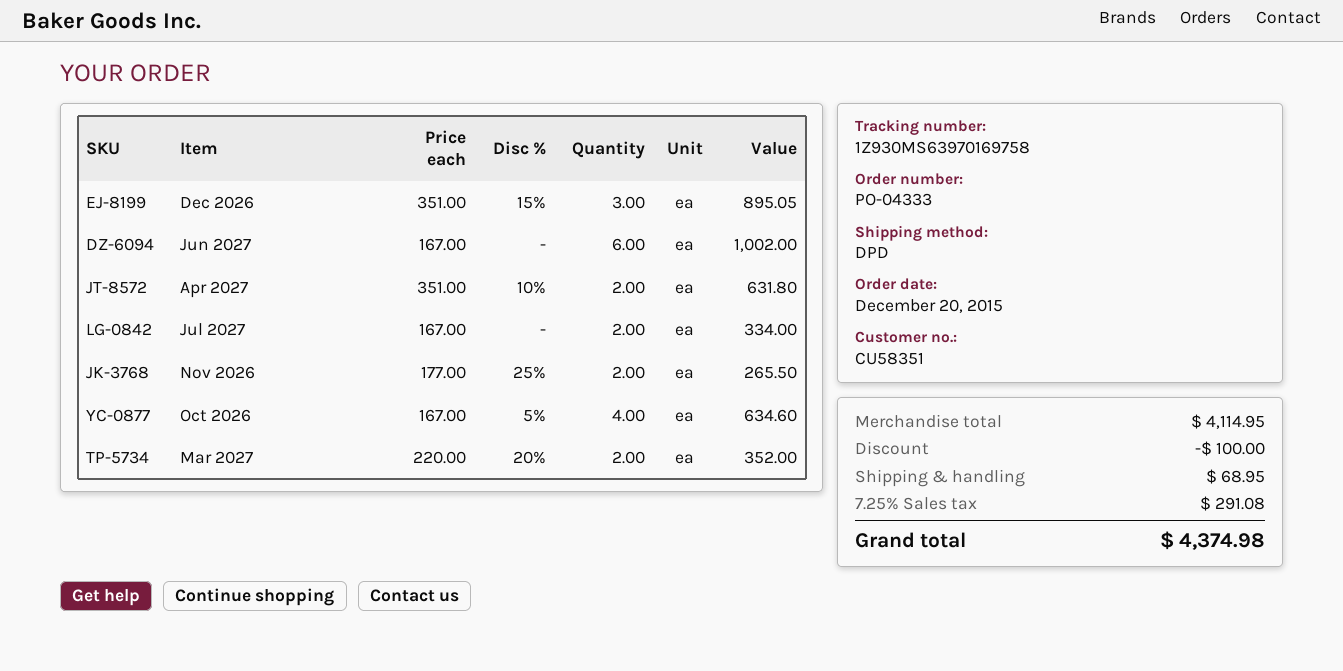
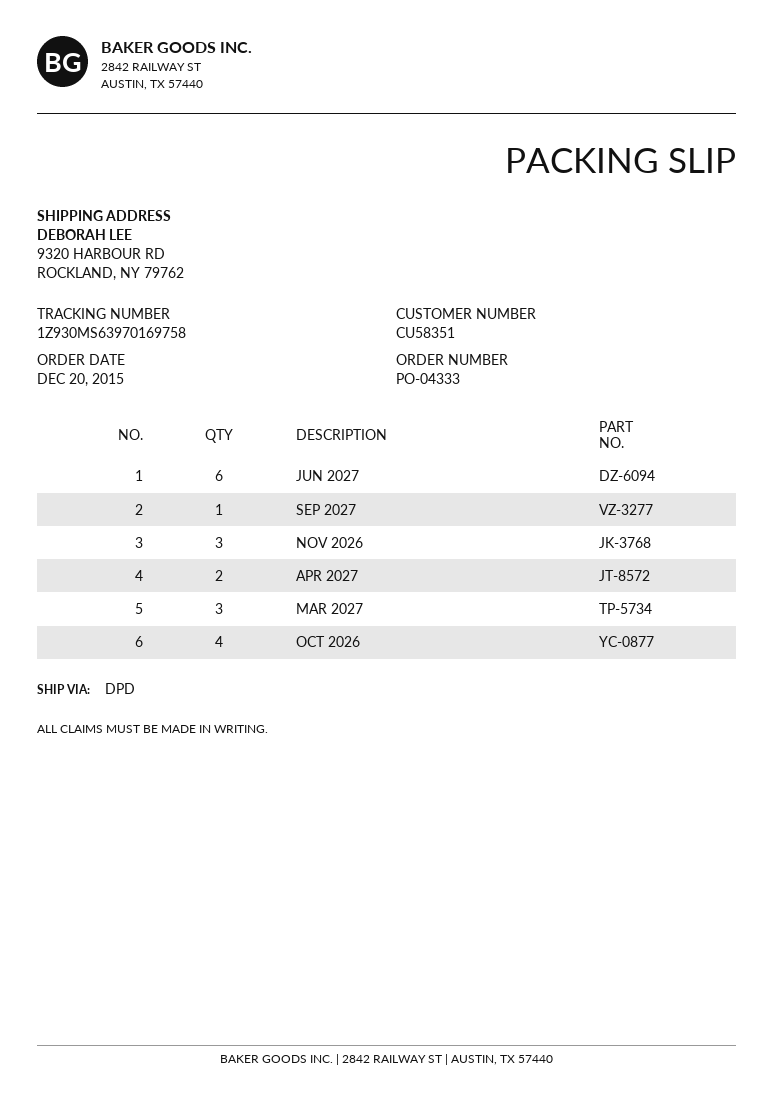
Dec 2026: 3 -> none
Jul 2027: 2 -> none
Nov 2026: 2 -> 3
Mar 2027: 2 -> 3
SEP 2027: none -> 1

